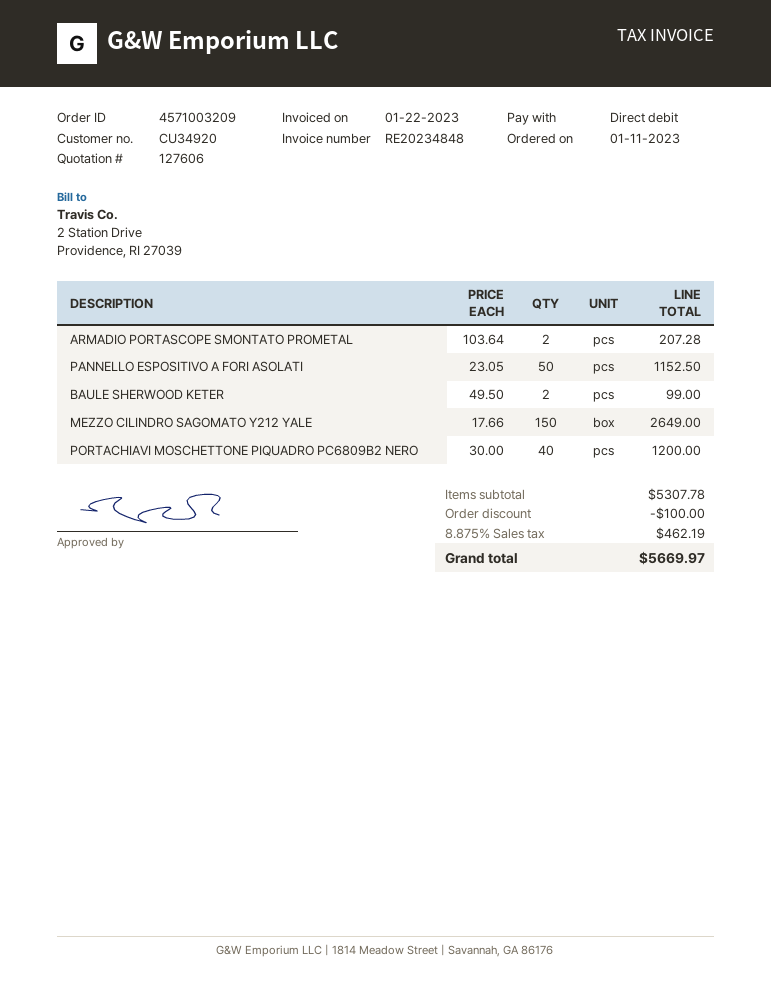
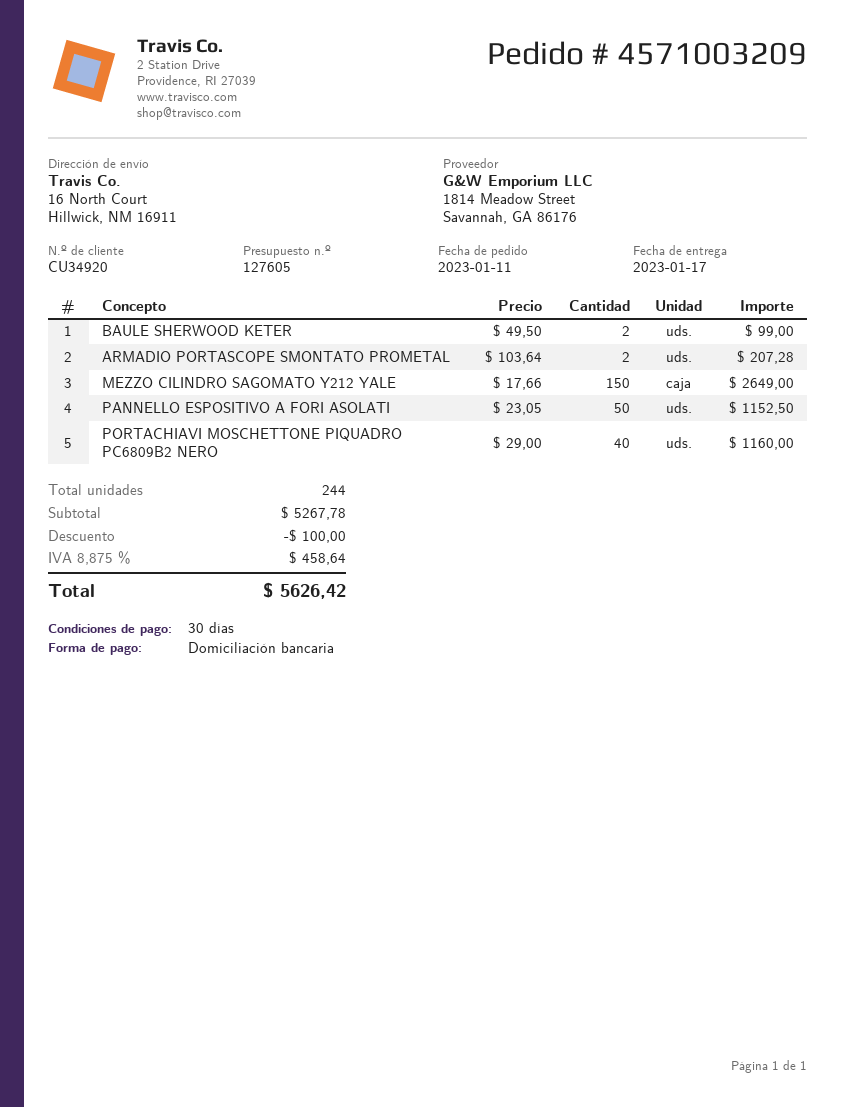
quote number: 127606 -> 127605
PORTACHIAVI MOSCHETTONE PIQUADRO PC6809B2 NERO: 40 x 30.00 = 1200.00 -> 40 x 29.00 = 1160.00
subtotal: 5307.78 -> 5267.78
tax: 8.875% = 462.19 -> 8.875% = 458.64
total: 5669.97 -> 5626.42

